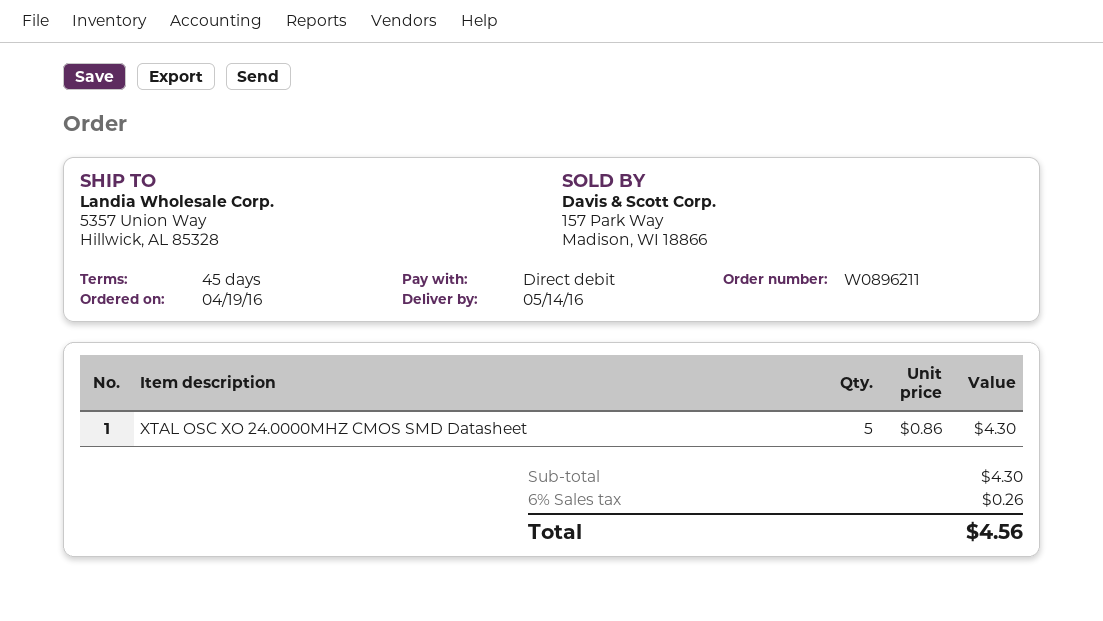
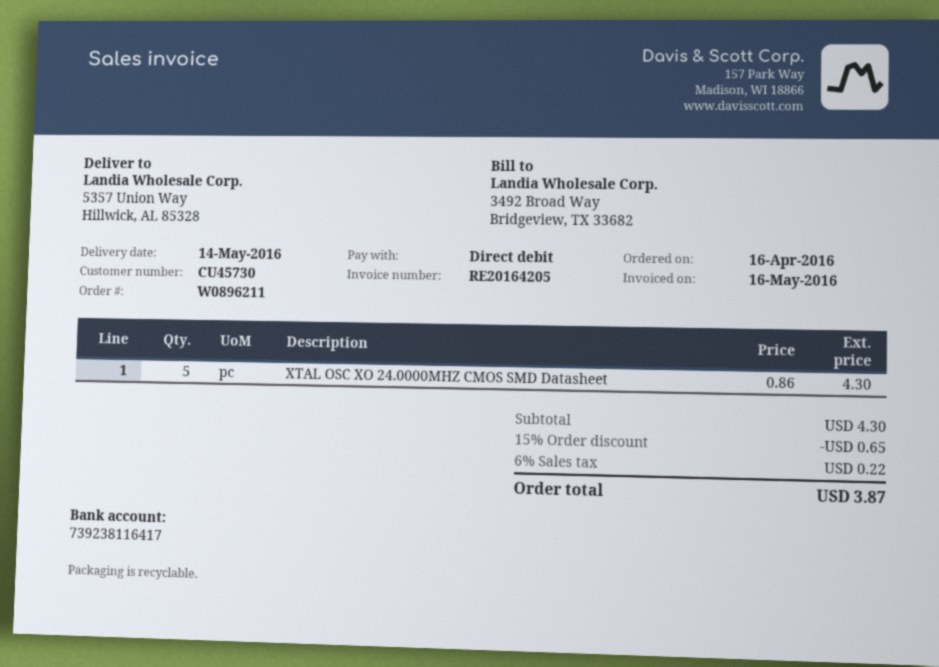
order date: 2016-04-19 -> 2016-04-16
discount: none -> 15% = 0.65
tax: 6% = 0.26 -> 6% = 0.22
total: 4.56 -> 3.87

